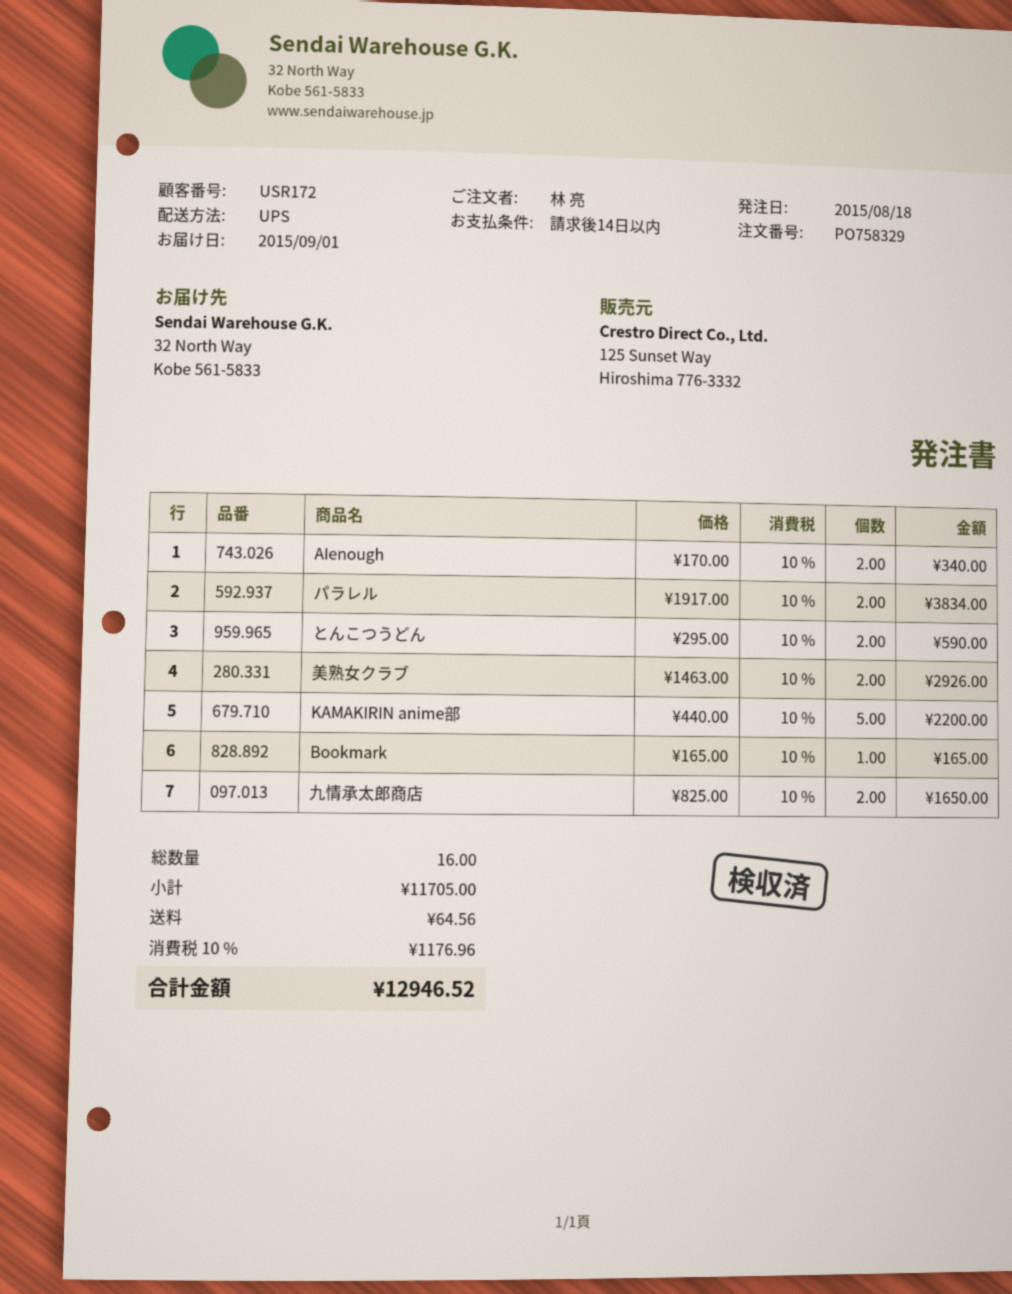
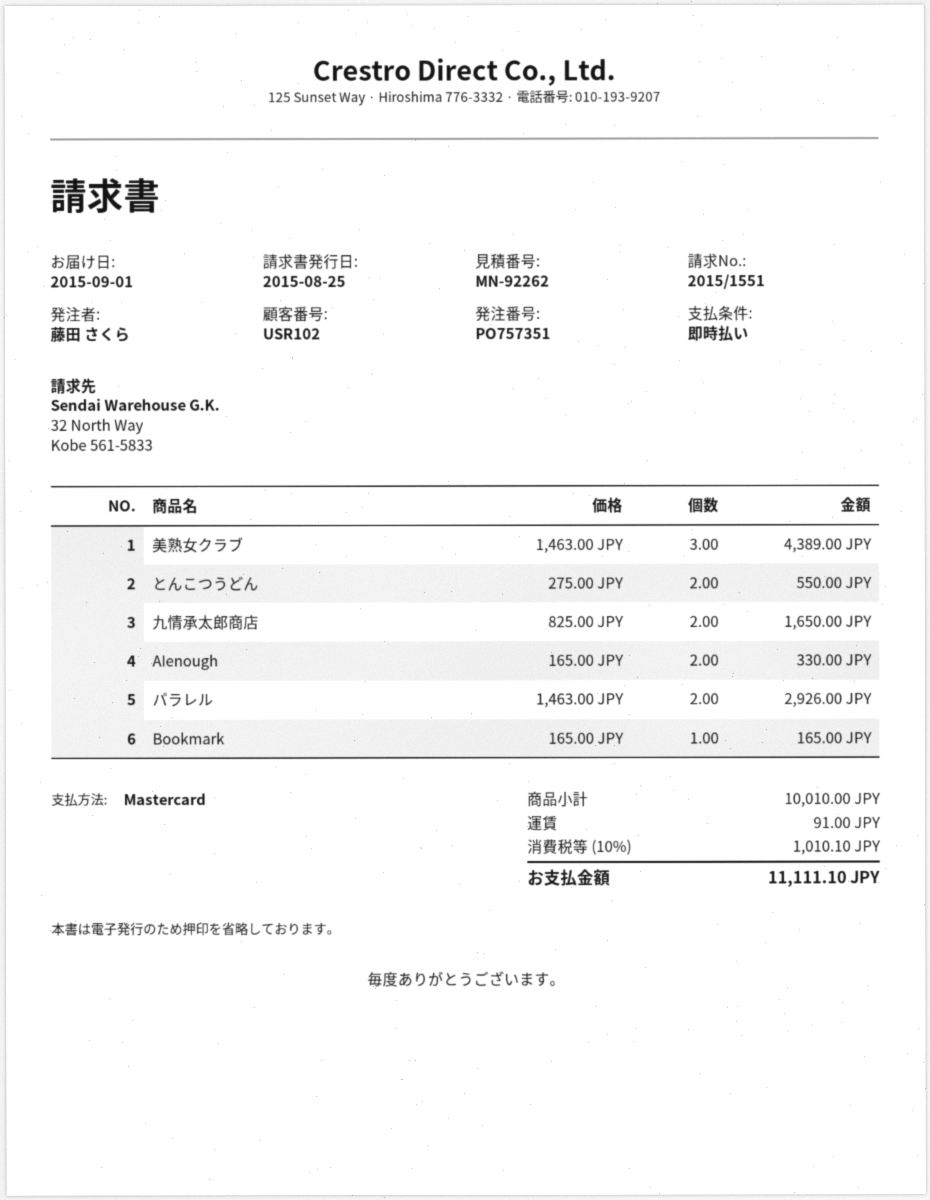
order number: PO758329 -> PO757351
payment terms: 14 days -> on receipt
customer number: USR172 -> USR102
ordered by: 林 亮 -> 藤田 さくら
AIenough: 2 x 170.00 = 340.00 -> 2 x 165.00 = 330.00
パラレル: 2 x 1917.00 = 3834.00 -> 2 x 1463.00 = 2926.00
とんこつうどん: 2 x 295.00 = 590.00 -> 2 x 275.00 = 550.00
美熟女クラブ: 2 x 1463.00 = 2926.00 -> 3 x 1463.00 = 4389.00
KAMAKIRIN anime部: 5 x 440.00 = 2200.00 -> none
subtotal: 11705.00 -> 10010.00
shipping: 64.56 -> 91.00
tax: 10% = 1176.96 -> 10% = 1010.10
total: 12946.52 -> 11111.10

